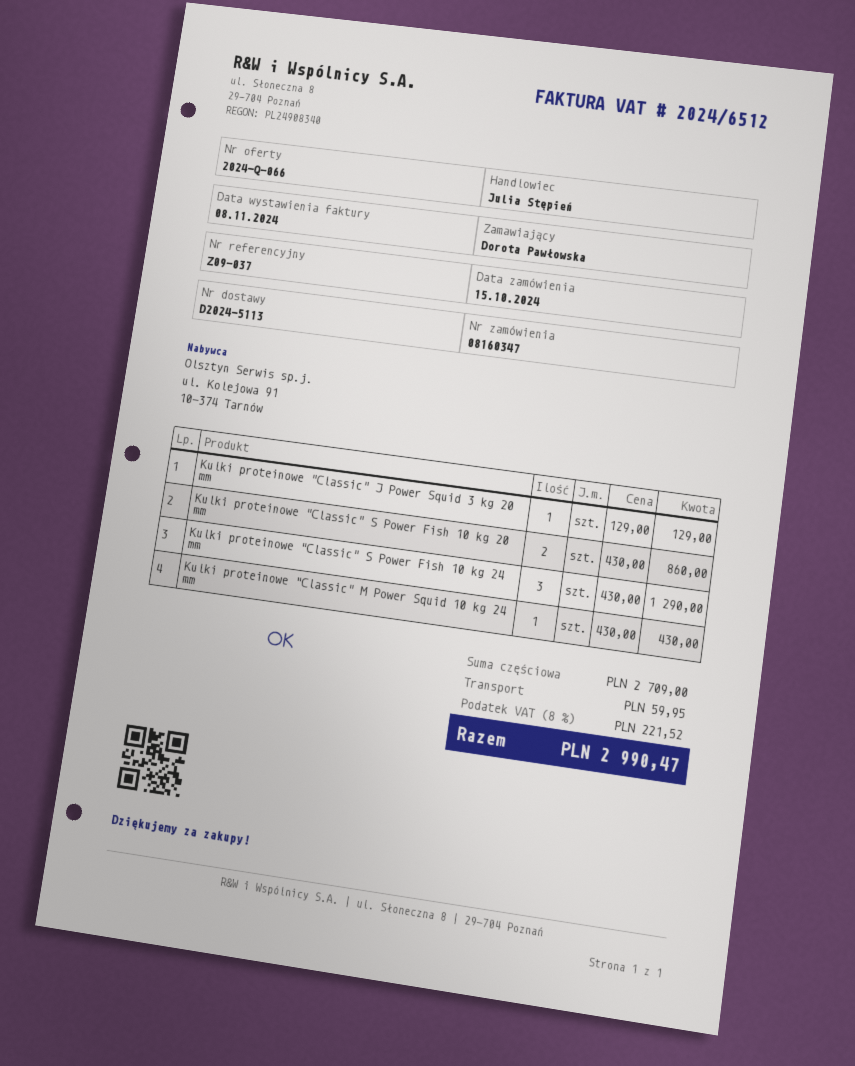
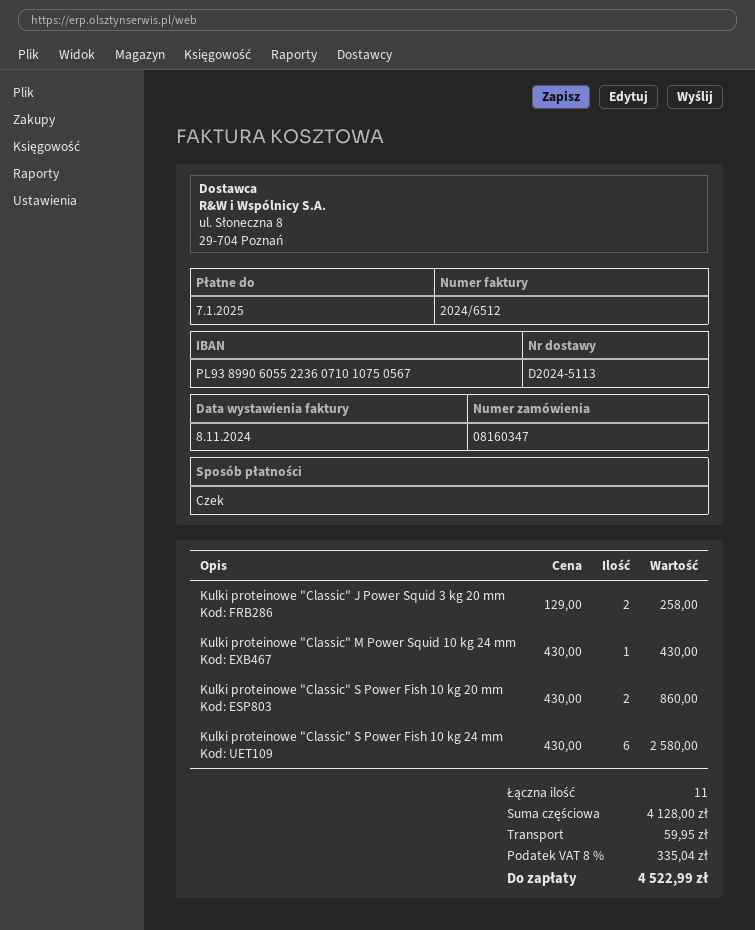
Kulki proteinowe "Classic" J Power Squid 3 kg 20 mm: 1 x 129.00 = 129.00 -> 2 x 129.00 = 258.00
Kulki proteinowe "Classic" S Power Fish 10 kg 24 mm: 3 x 430.00 = 1290.00 -> 6 x 430.00 = 2580.00
subtotal: 2709.00 -> 4128.00
tax: 8% = 221.52 -> 8% = 335.04
total: 2990.47 -> 4522.99

